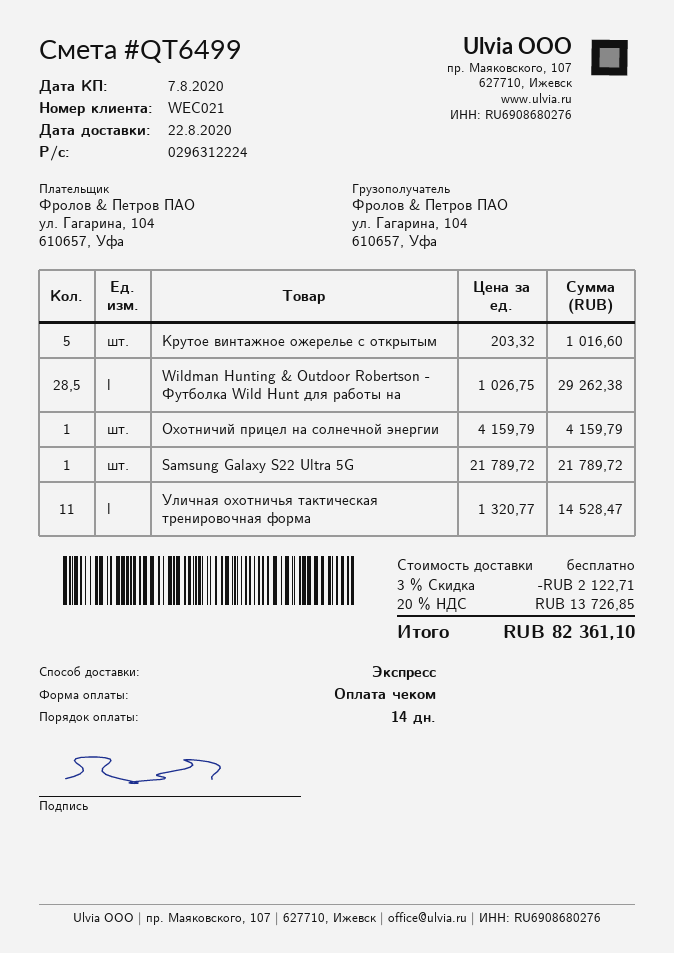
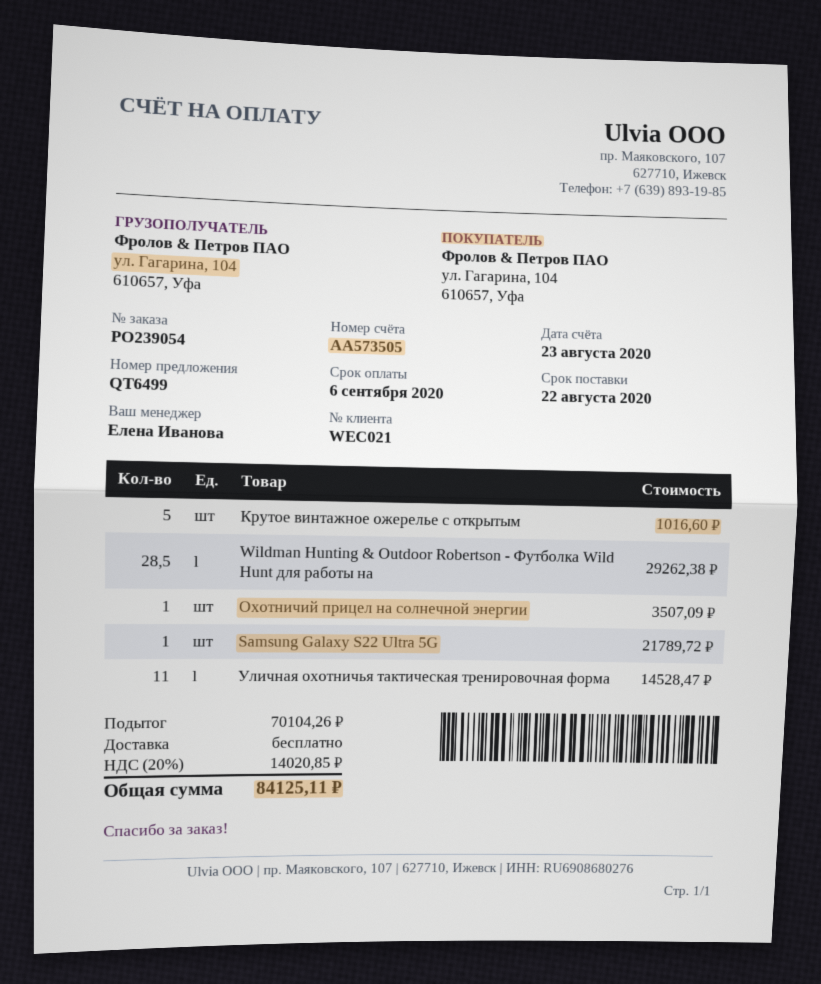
Охотничий прицел на солнечной энергии: 1 for 4159.79 -> 1 for 3507.09
discount: 3% = 2122.71 -> none
tax: 20% = 13726.85 -> 20% = 14020.85
total: 82361.10 -> 84125.11

